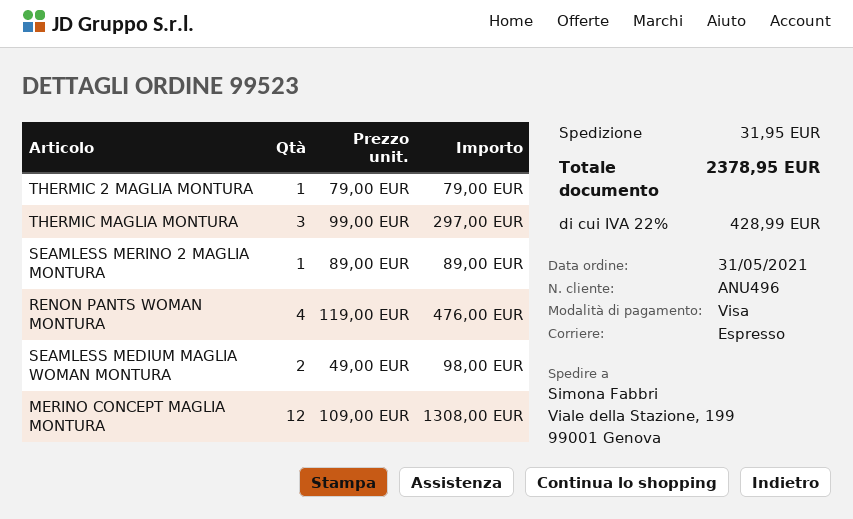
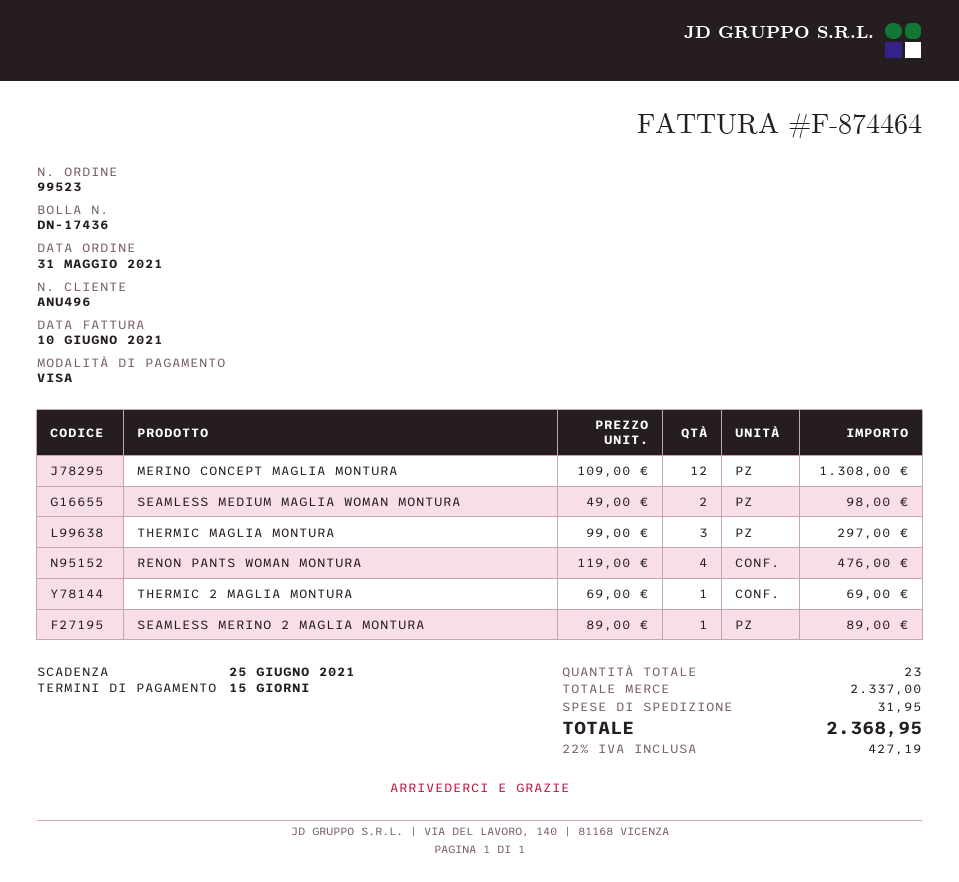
THERMIC 2 MAGLIA MONTURA: 1 x 79.00 = 79.00 -> 1 x 69.00 = 69.00
tax: 22% = 428.99 -> 22% = 427.19
total: 2378.95 -> 2368.95

